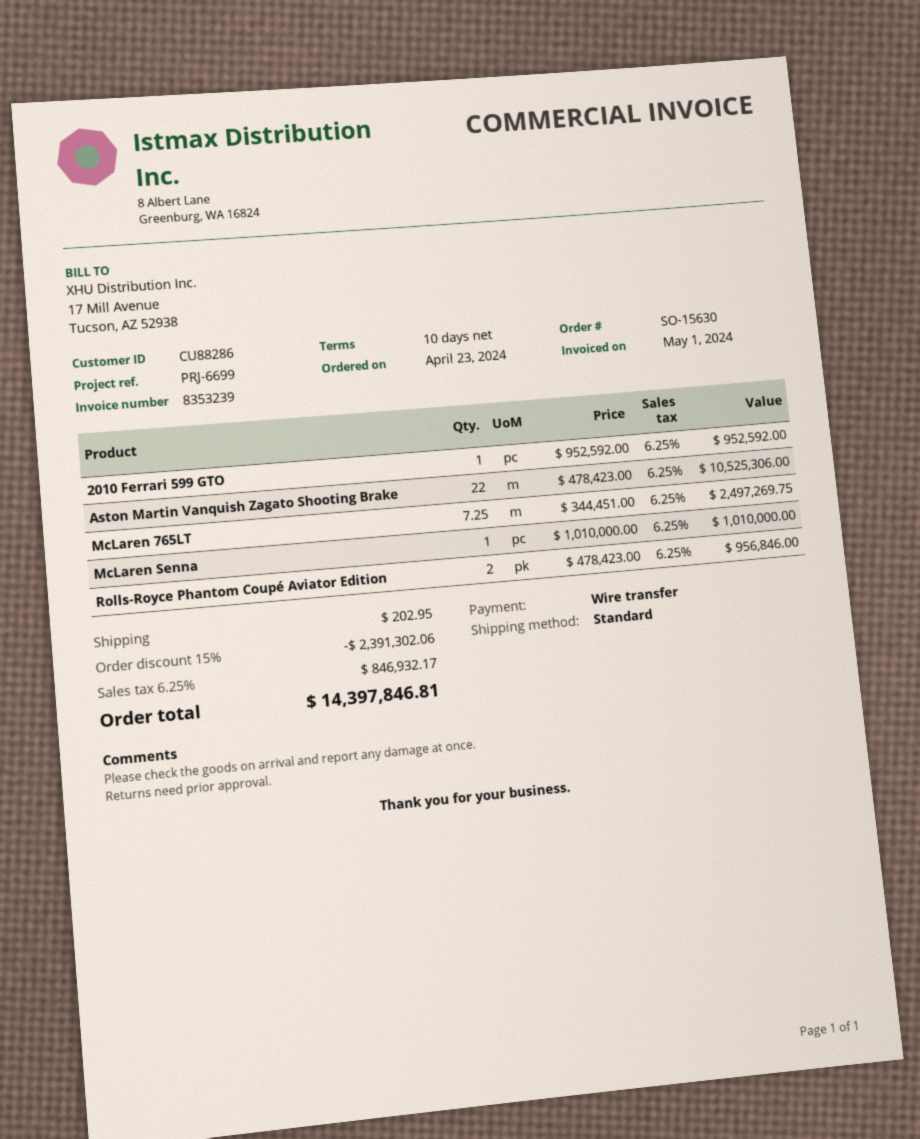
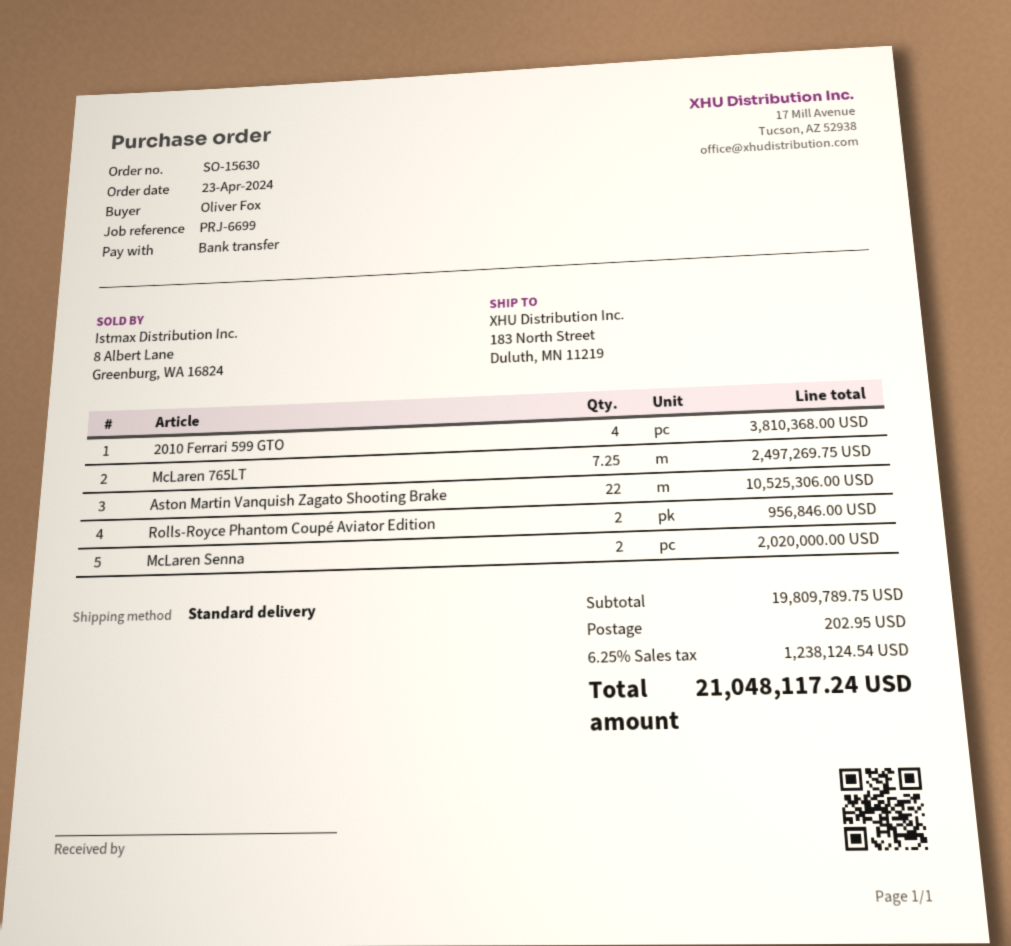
2010 Ferrari 599 GTO: 1 for 952592.00 -> 4 for 3810368.00
McLaren Senna: 1 for 1010000.00 -> 2 for 2020000.00
discount: 15% = 2391302.06 -> none
tax: 6.25% = 846932.17 -> 6.25% = 1238124.54
total: 14397846.81 -> 21048117.24

